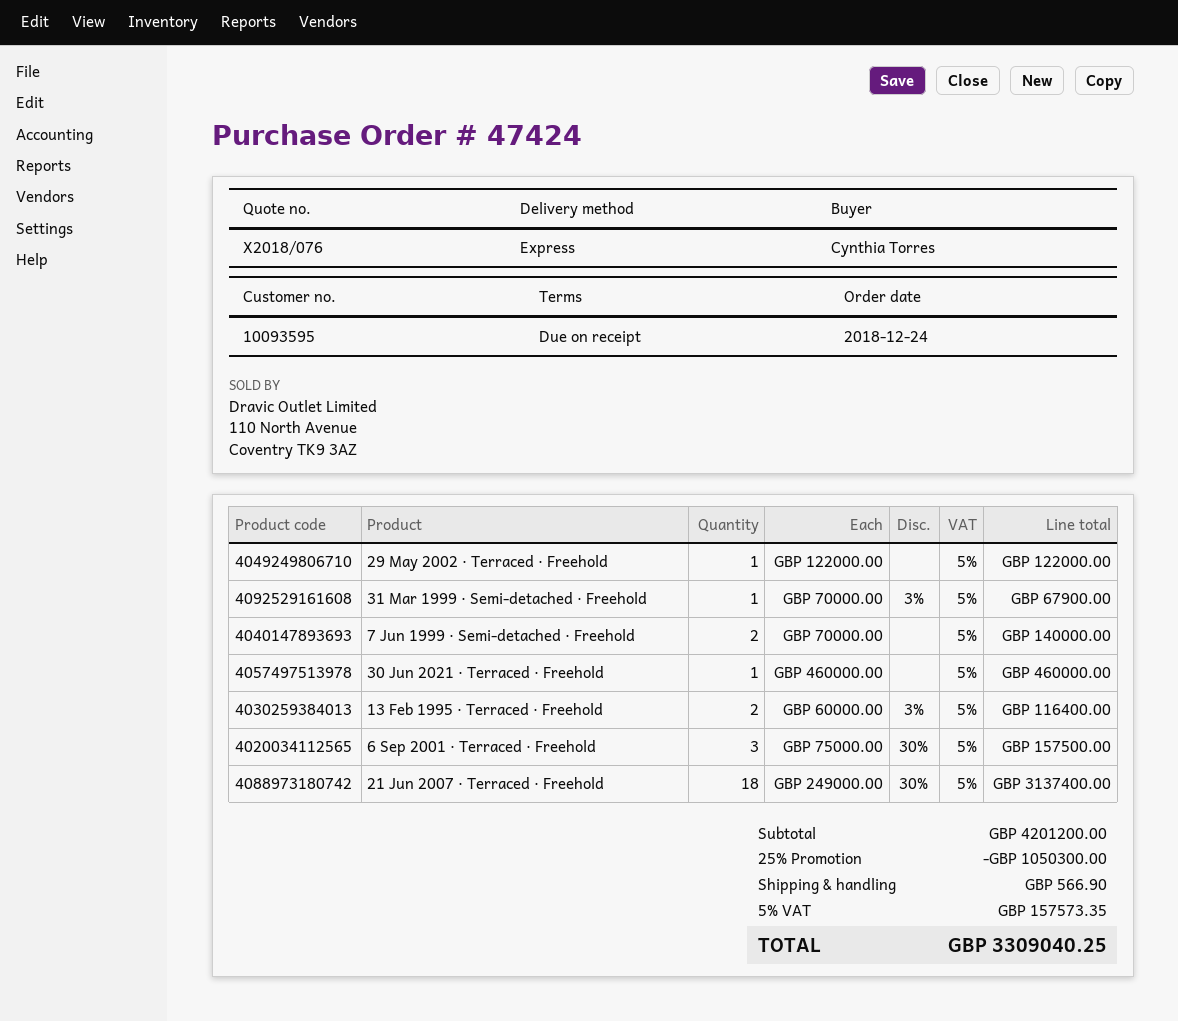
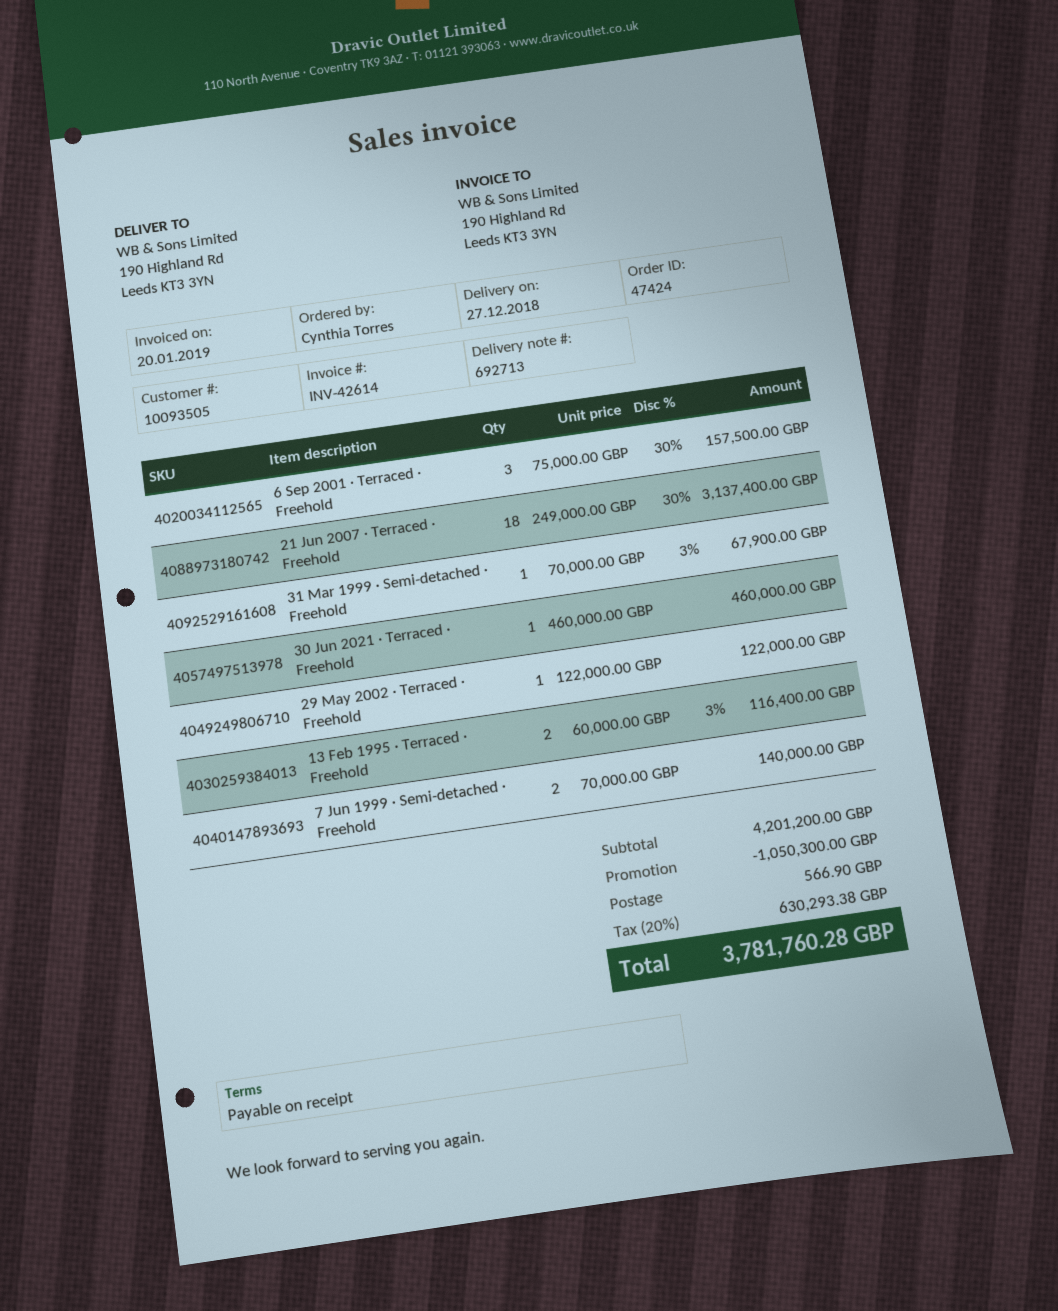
customer number: 10093595 -> 10093505
tax: 5% = 157573.35 -> 20% = 630293.38
total: 3309040.25 -> 3781760.28

